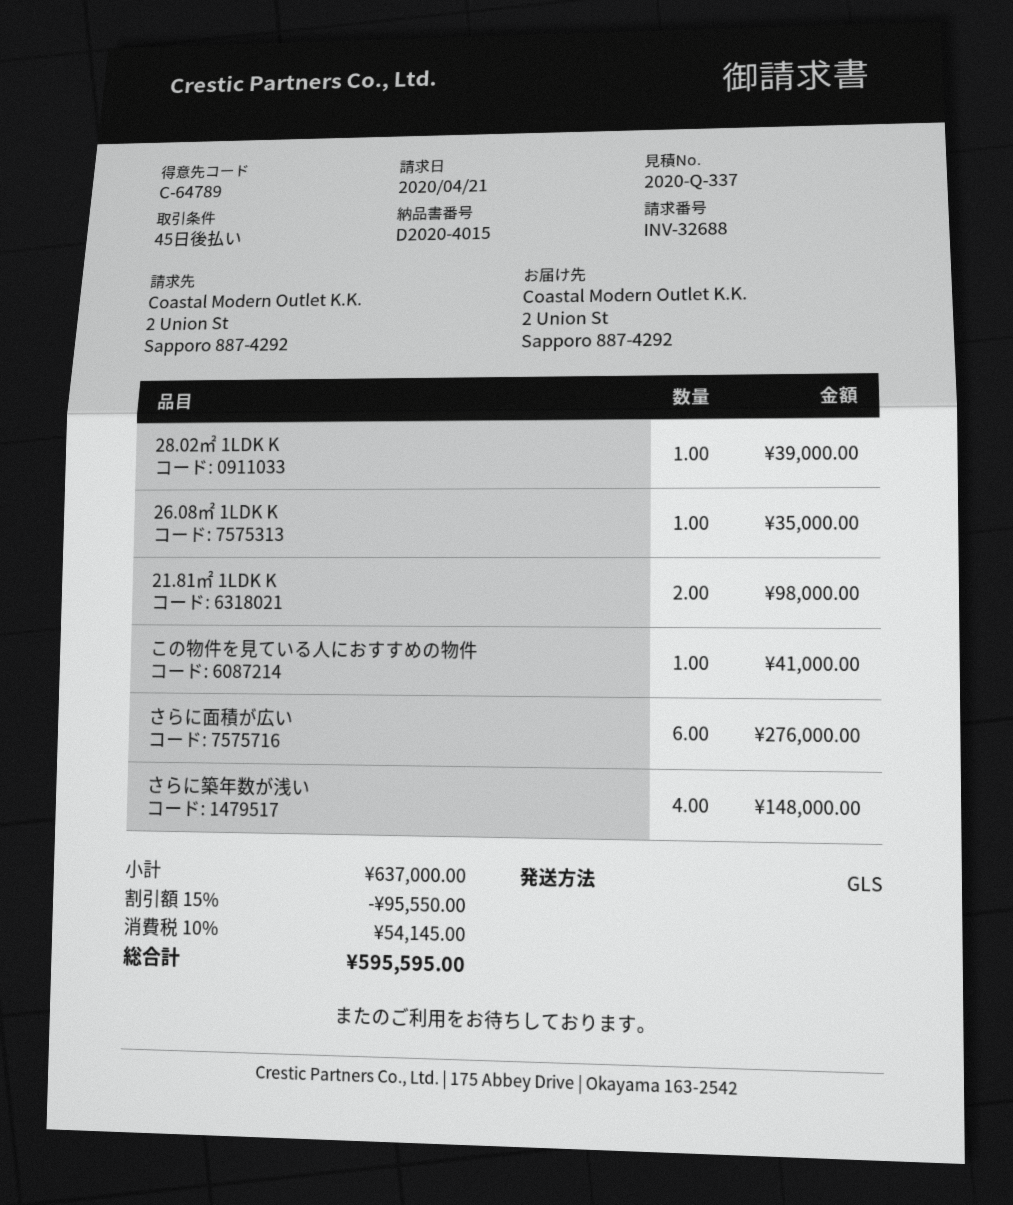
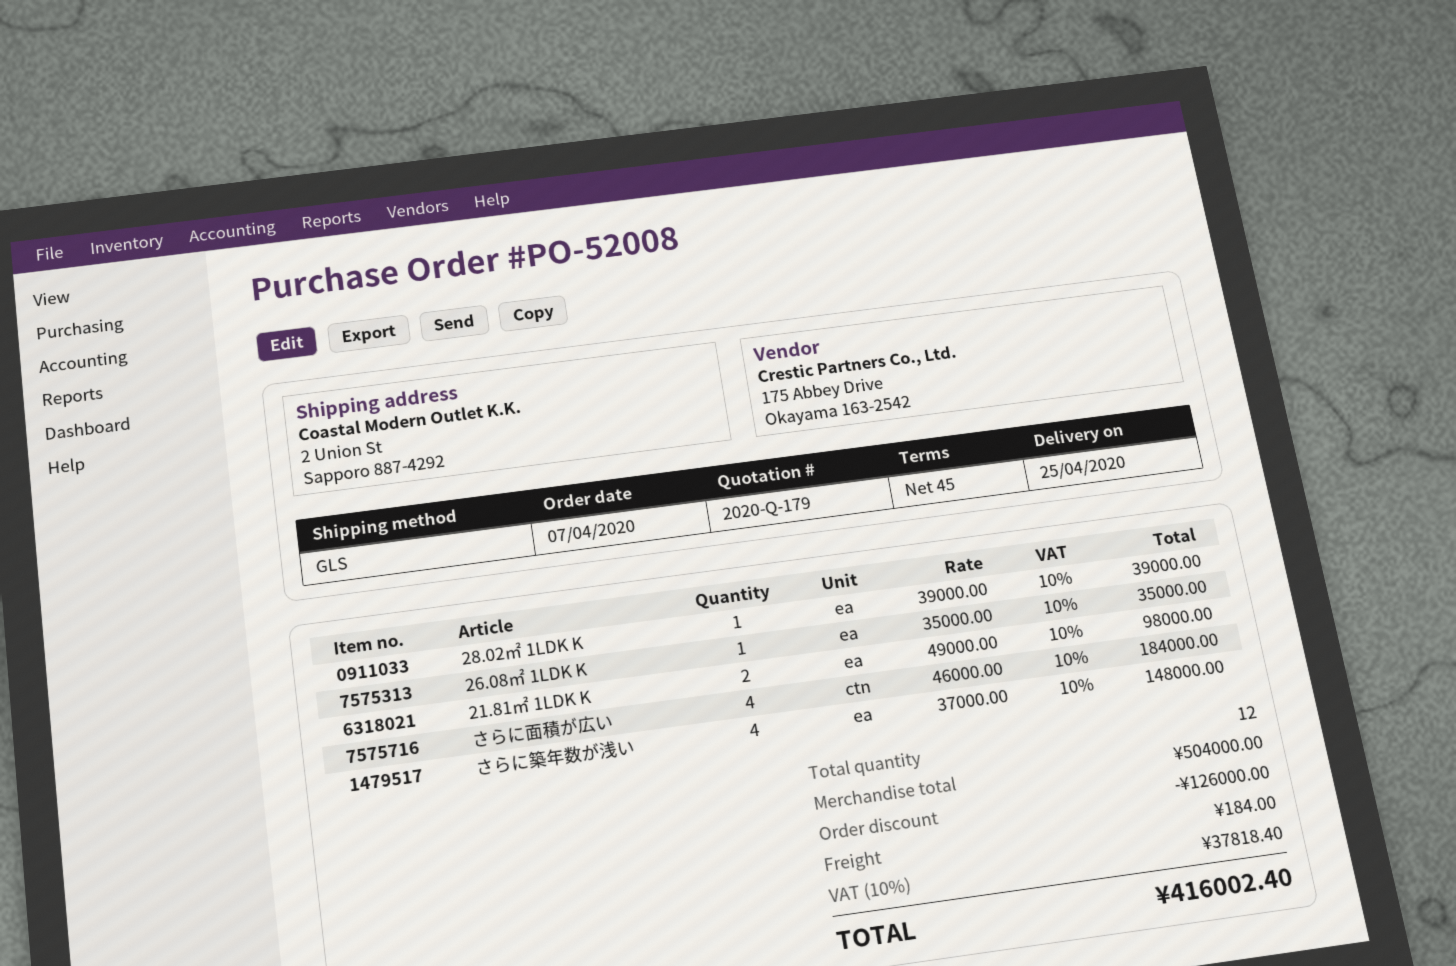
quote number: 2020-Q-337 -> 2020-Q-179
この物件を見ている人におすすめの物件: 1 for 41000.00 -> none
さらに面積が広い: 6 for 276000.00 -> 4 for 184000.00
subtotal: 637000.00 -> 504000.00
discount: 95550.00 -> 126000.00
shipping: none -> 184.00
tax: 10% = 54145.00 -> 10% = 37818.40
total: 595595.00 -> 416002.40

